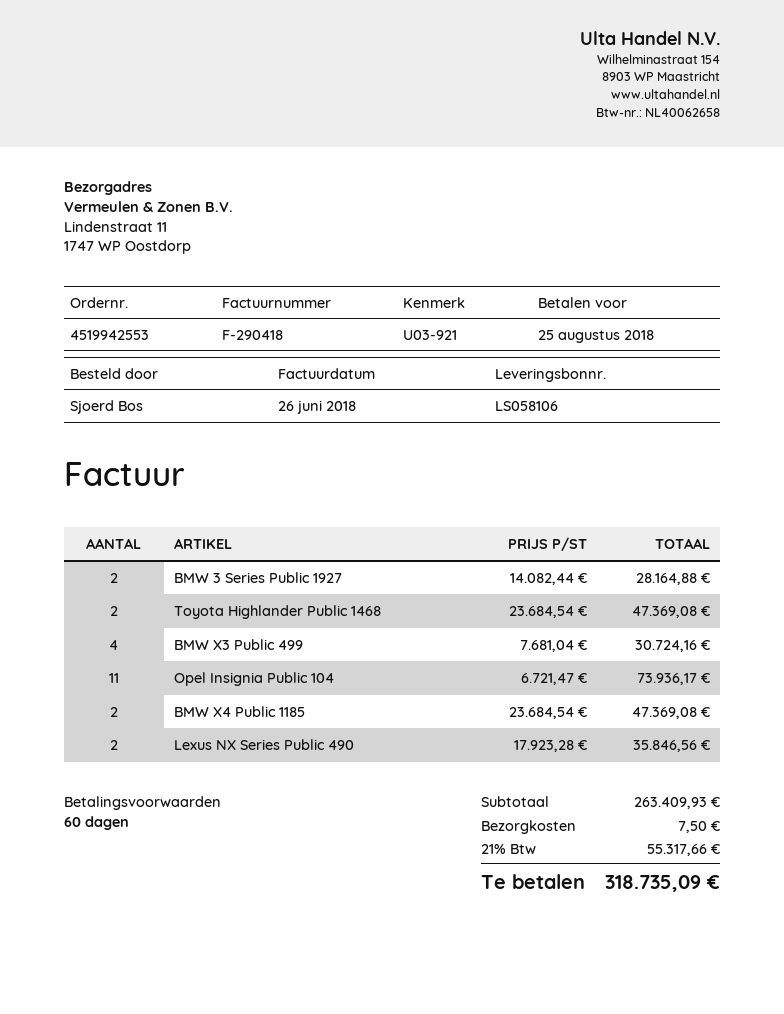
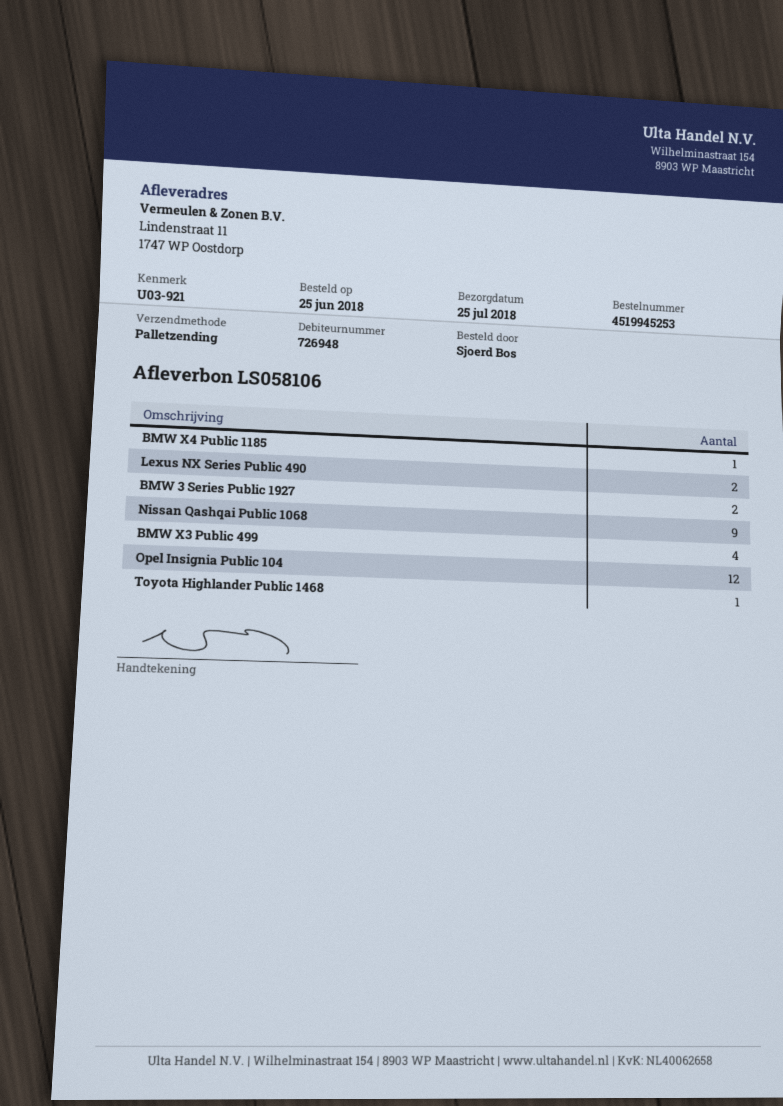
order number: 4519942553 -> 4519945253
Toyota Highlander Public 1468: 2 -> 1
Opel Insignia Public 104: 11 -> 12
BMW X4 Public 1185: 2 -> 1
Nissan Qashqai Public 1068: none -> 9

